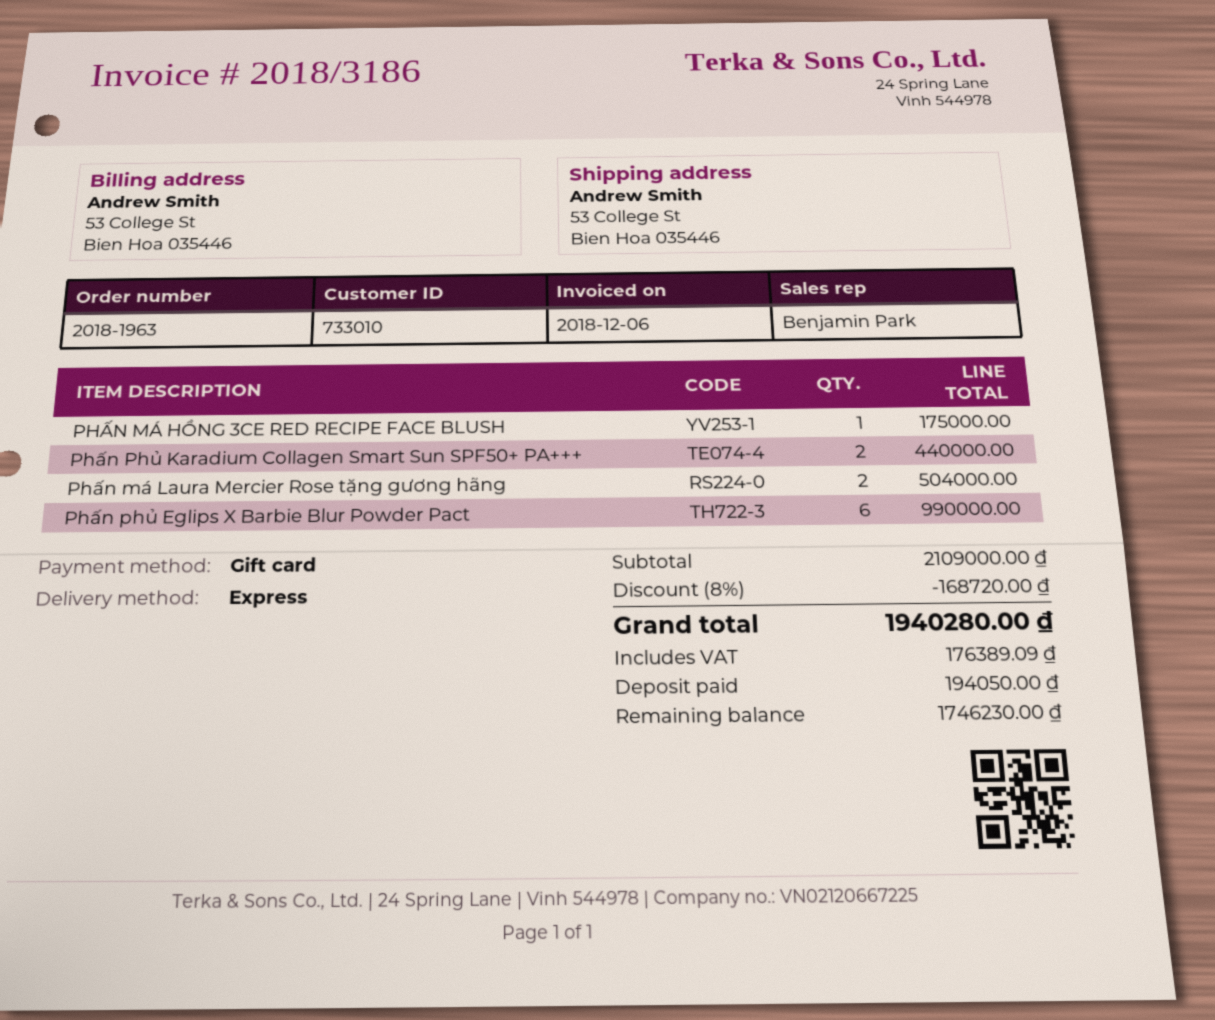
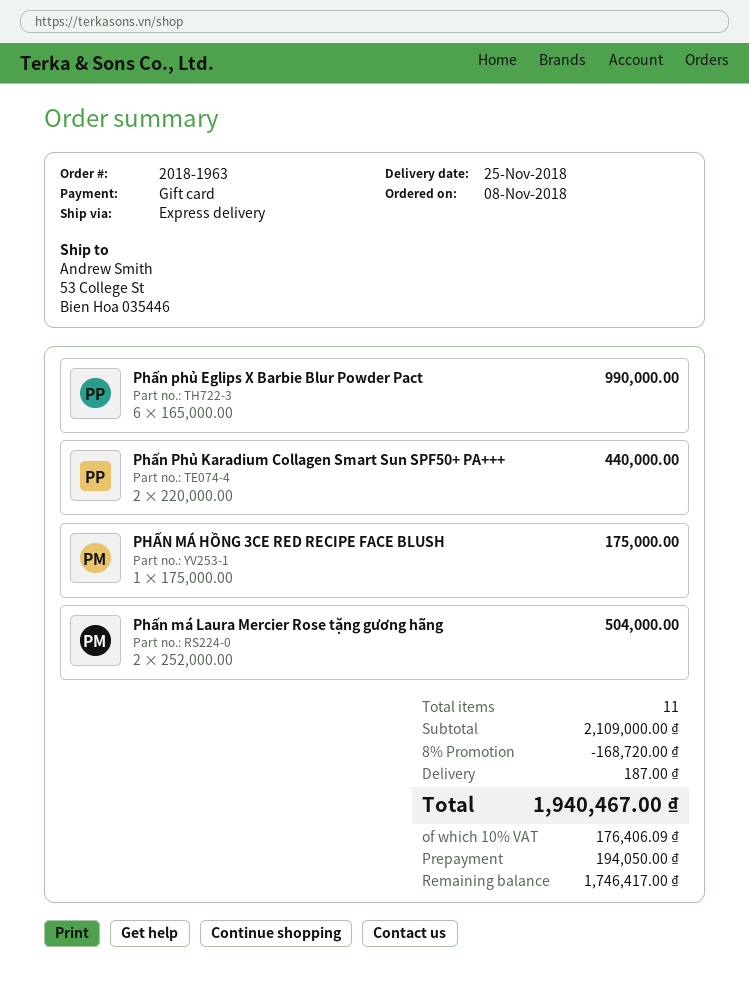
shipping: none -> 187.00
tax: 176389.09 -> 176406.09
total: 1940280.00 -> 1940467.00
balance: 1746230.00 -> 1746417.00

